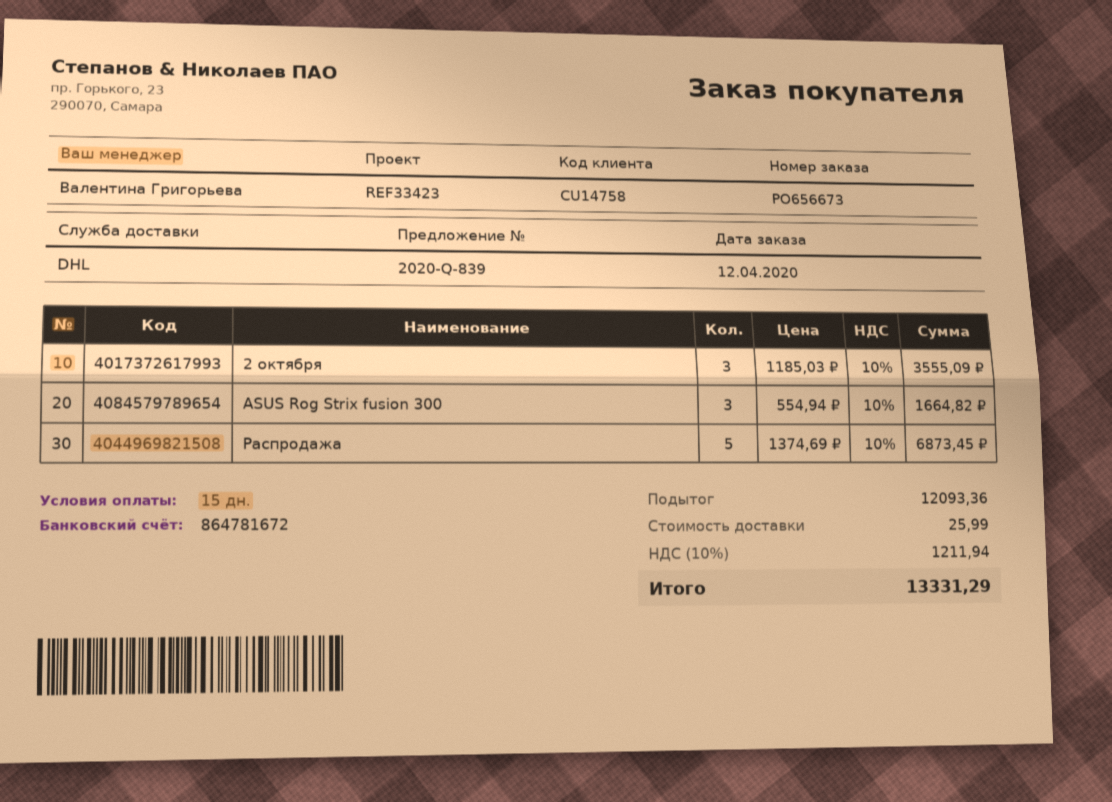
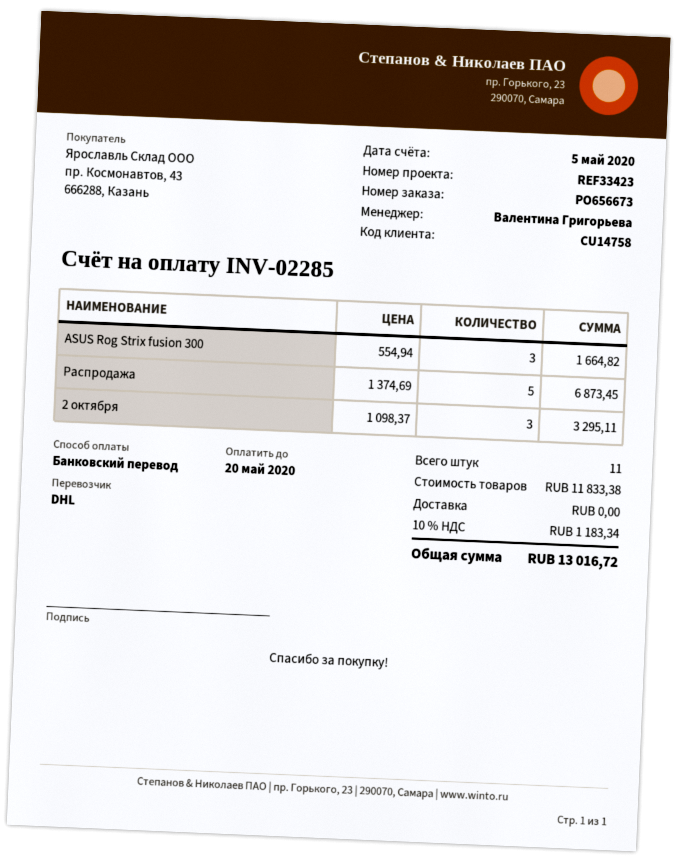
2 октября: 3 x 1185.03 = 3555.09 -> 3 x 1098.37 = 3295.11
subtotal: 12093.36 -> 11833.38
shipping: 25.99 -> 0.00
tax: 10% = 1211.94 -> 10% = 1183.34
total: 13331.29 -> 13016.72

